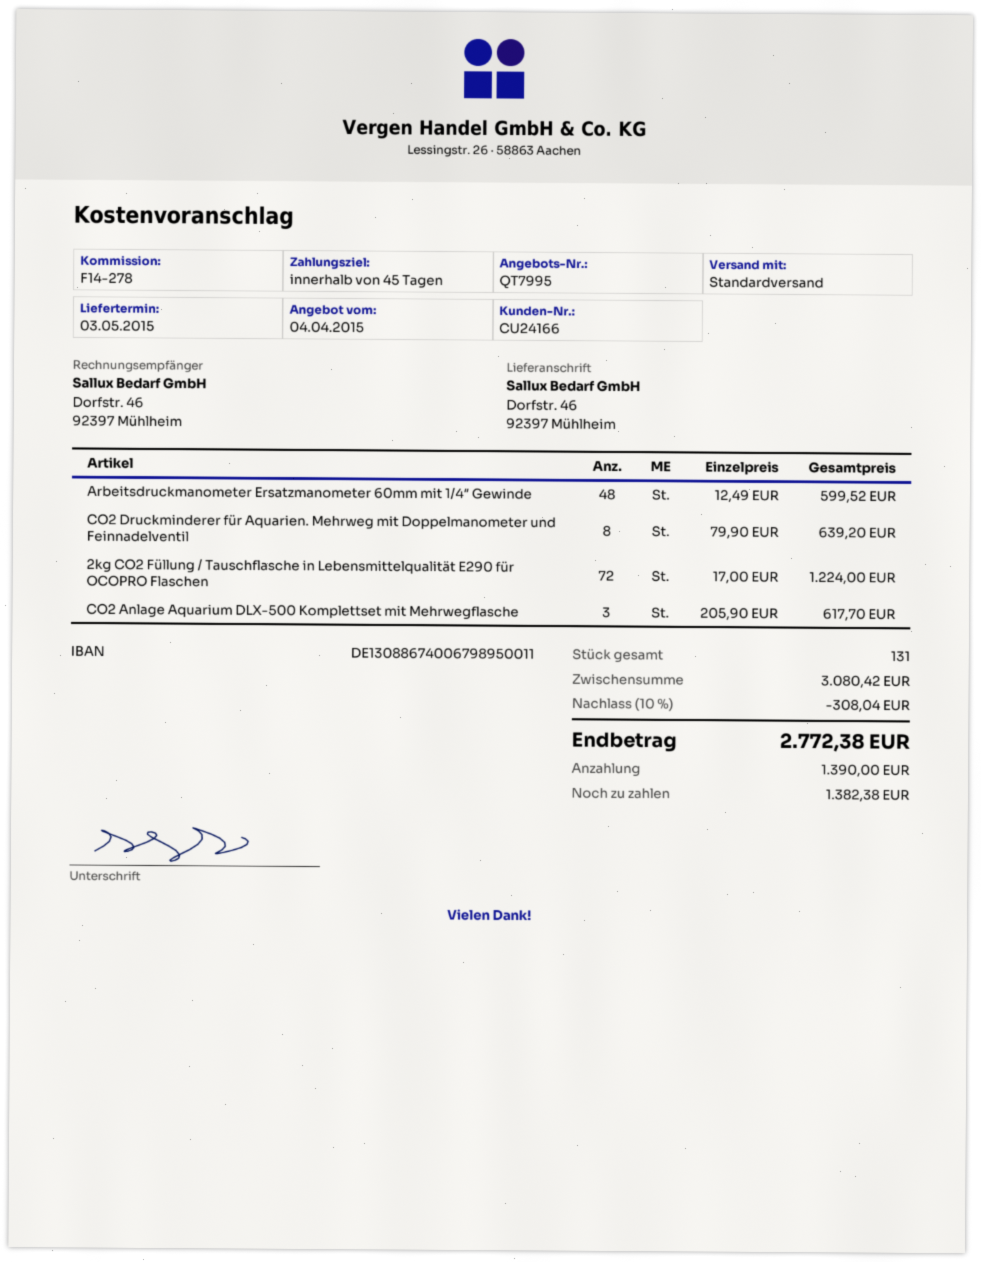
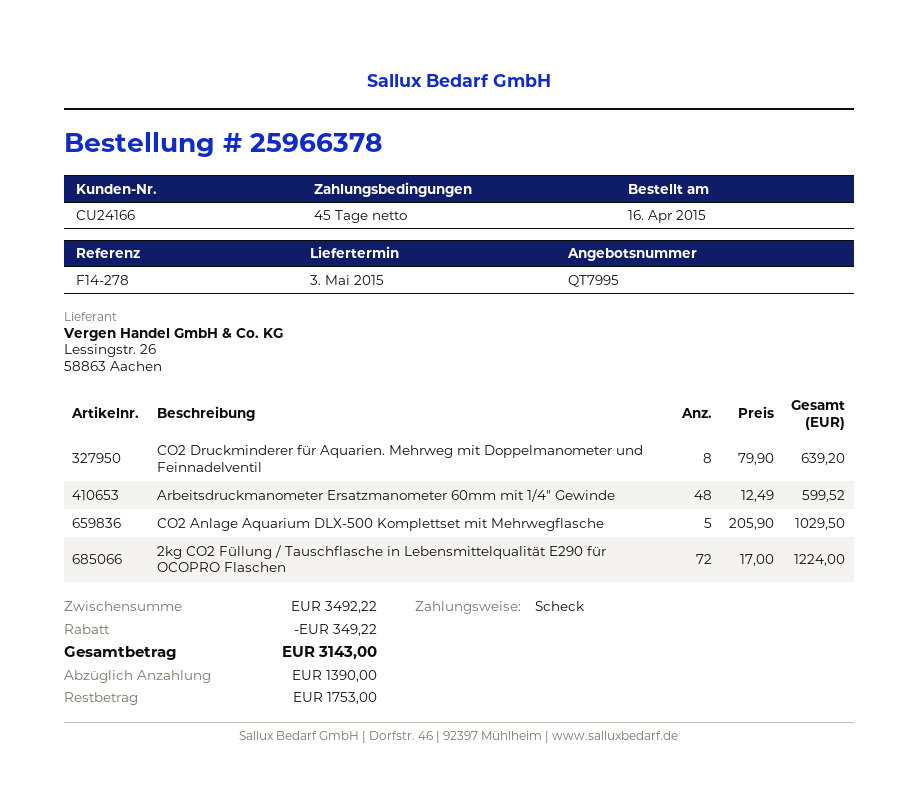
CO2 Anlage Aquarium DLX-500 Komplettset mit Mehrwegflasche: 3 x 205.90 = 617.70 -> 5 x 205.90 = 1029.50
subtotal: 3080.42 -> 3492.22
discount: 308.04 -> 349.22
total: 2772.38 -> 3143.00
balance: 1382.38 -> 1753.00

